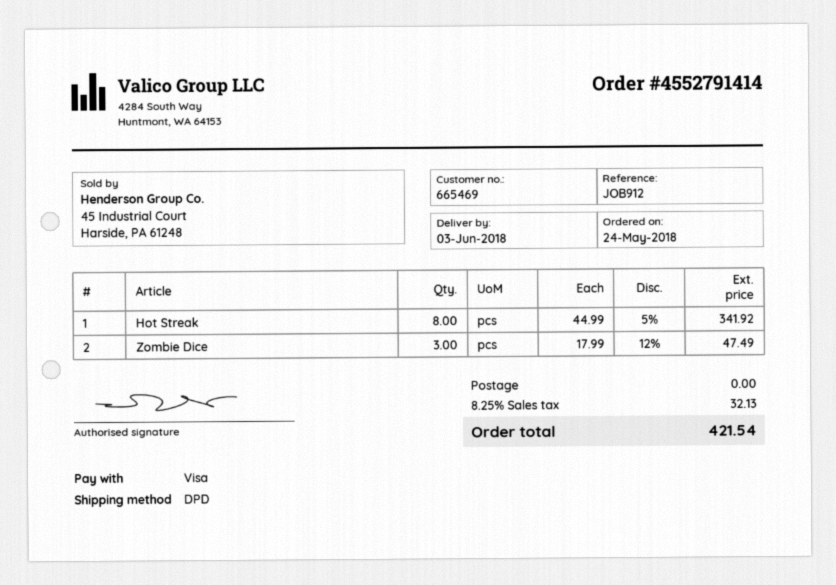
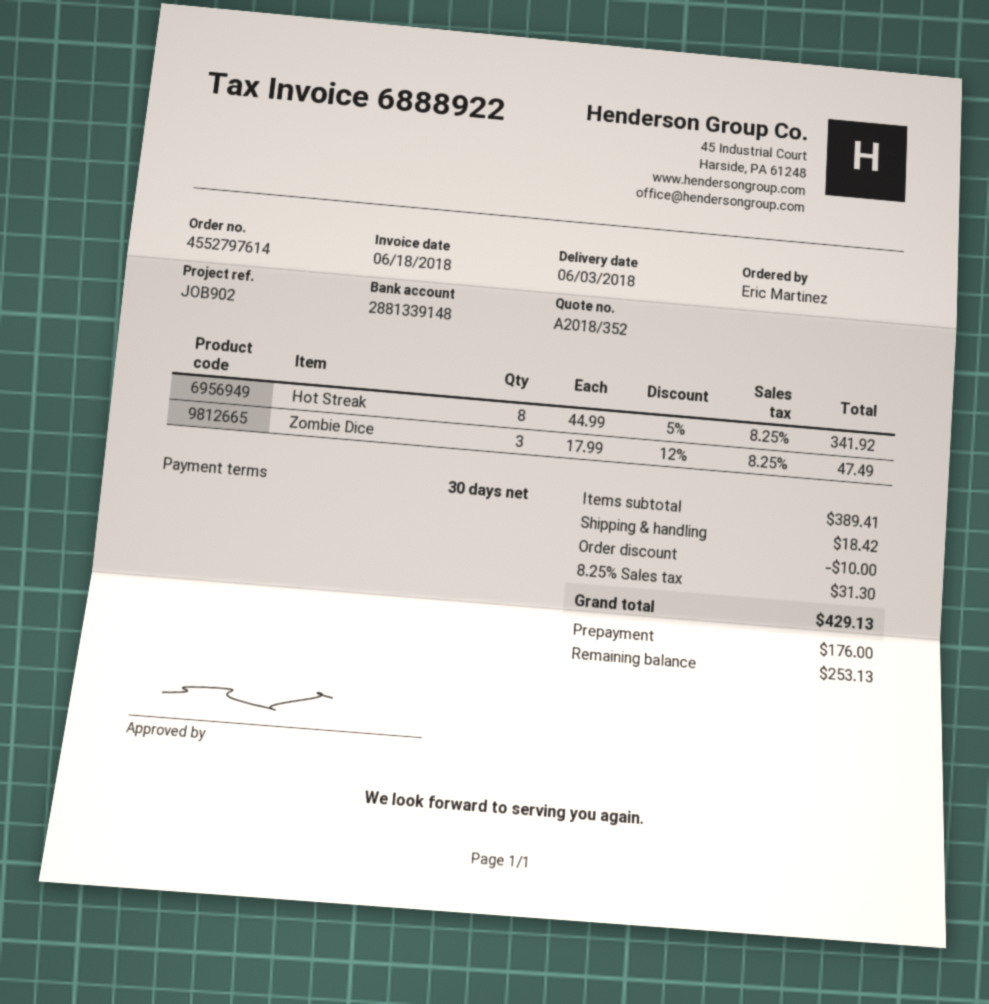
order number: 4552791414 -> 4552797614
reference: JOB912 -> JOB902
discount: none -> 10.00
shipping: 0.00 -> 18.42
tax: 8.25% = 32.13 -> 8.25% = 31.30
total: 421.54 -> 429.13

